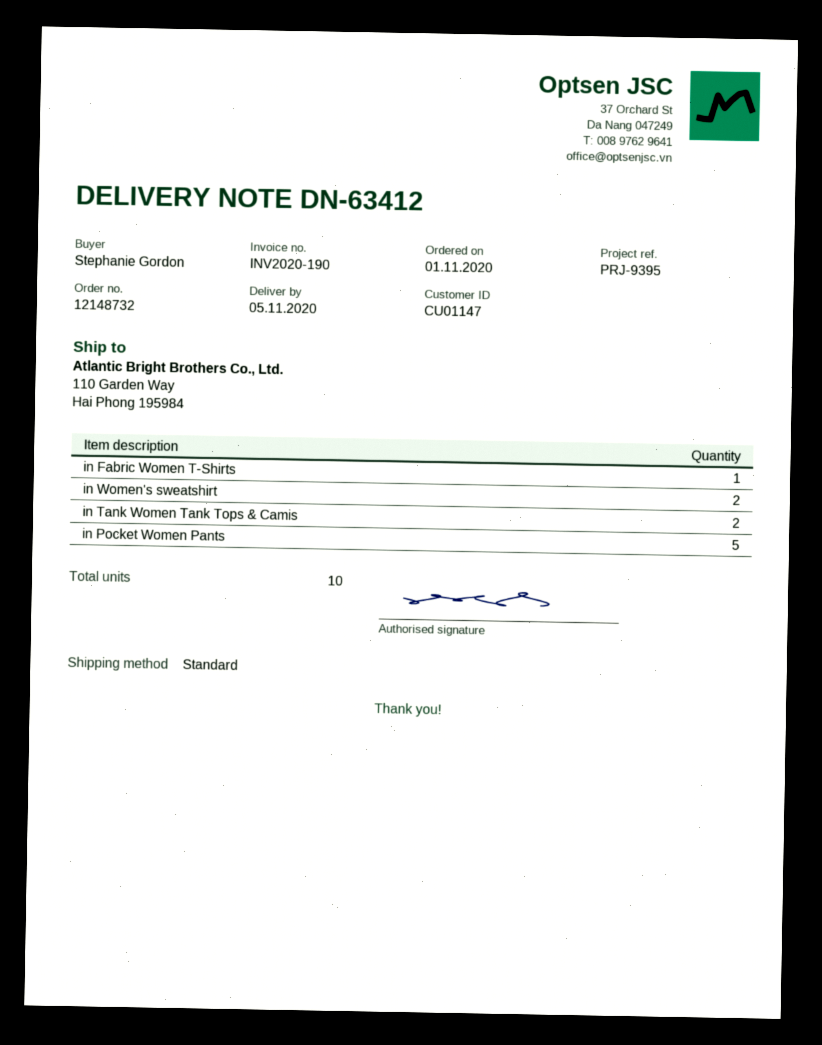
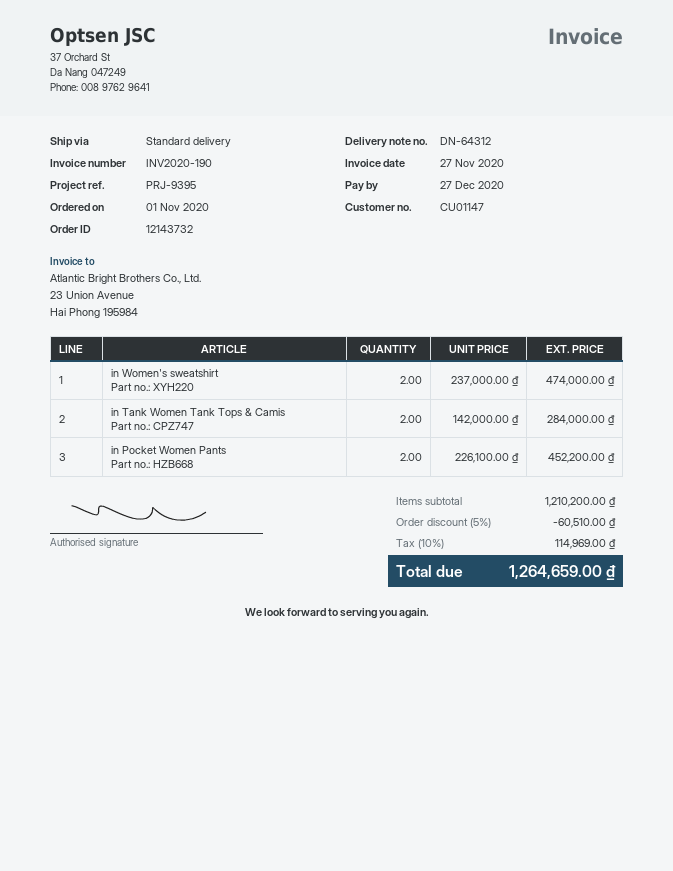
order number: 12148732 -> 12143732
delivery note number: DN-63412 -> DN-64312
in Fabric Women T-Shirts: 1 -> none
in Pocket Women Pants: 5 -> 2

